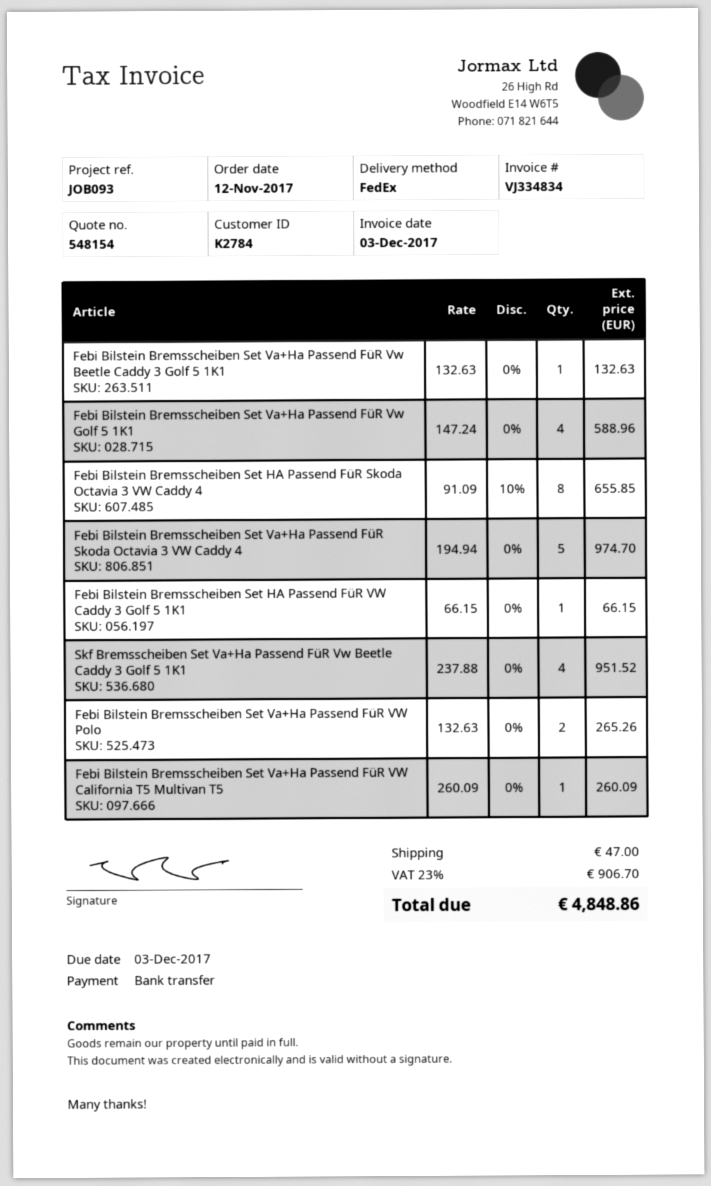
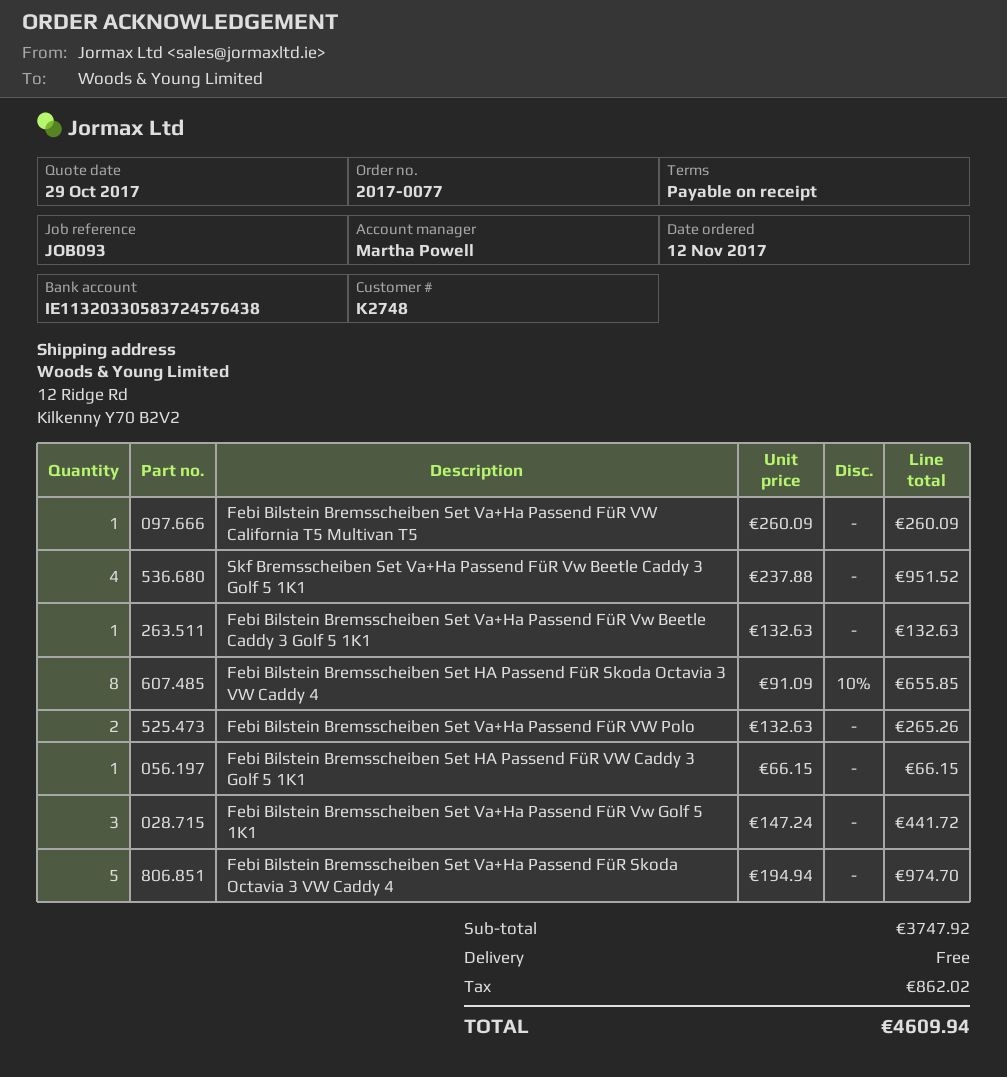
customer number: K2784 -> K2748
Febi Bilstein Bremsscheiben Set Va+Ha Passend FüR Vw Golf 5 1K1: 4 x 147.24 = 588.96 -> 3 x 147.24 = 441.72
shipping: 47.00 -> 0.00
tax: 906.70 -> 862.02
total: 4848.86 -> 4609.94

